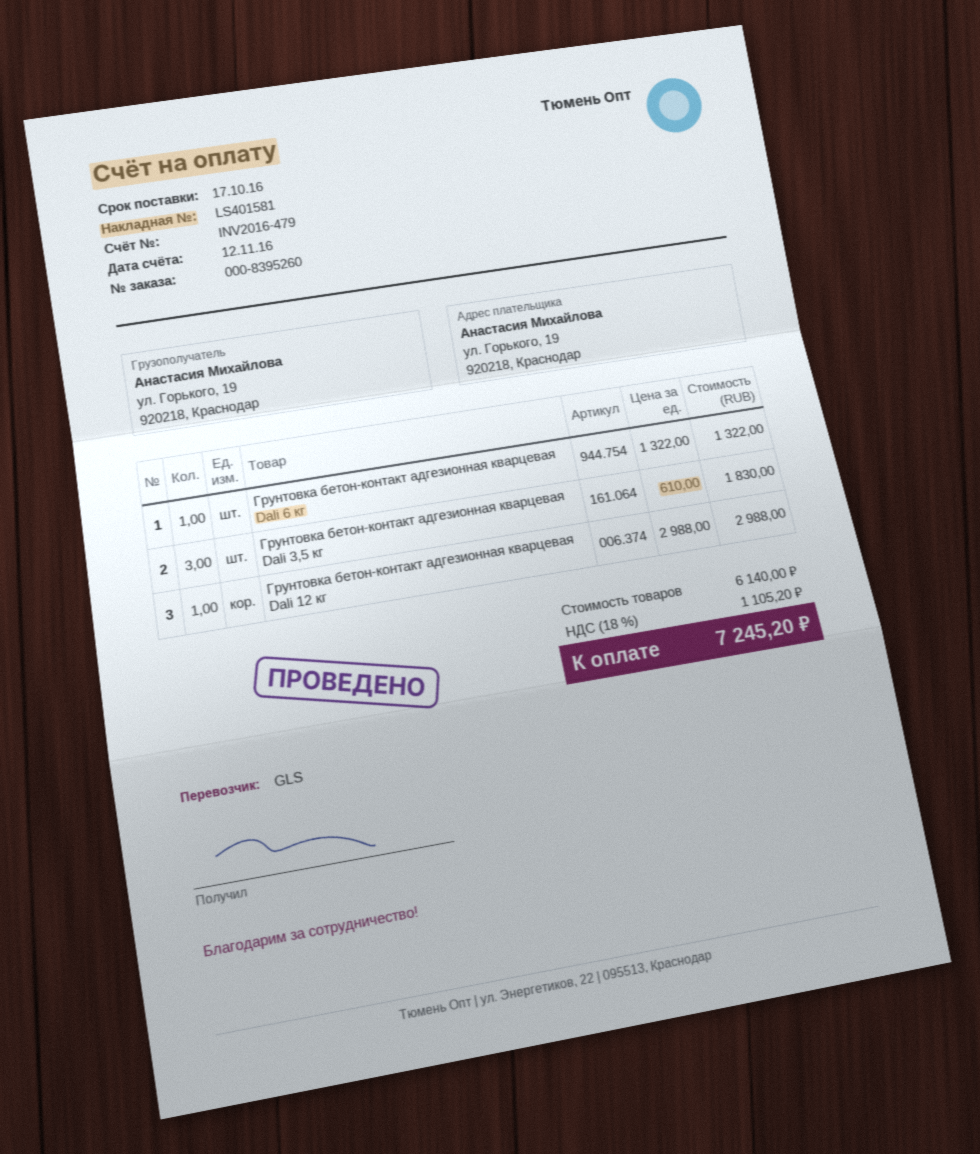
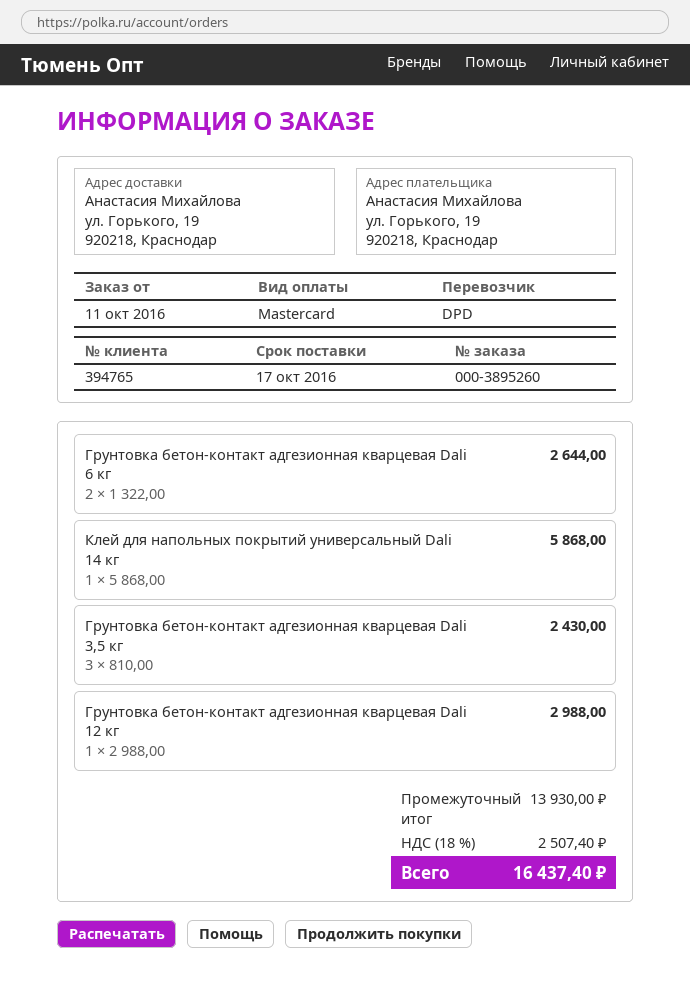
order number: 000-8395260 -> 000-3895260
shipping method: GLS -> DPD
Грунтовка бетон-контакт адгезионная кварцевая Dali 6 кг: 1 x 1322.00 = 1322.00 -> 2 x 1322.00 = 2644.00
Грунтовка бетон-контакт адгезионная кварцевая Dali 3,5 кг: 3 x 610.00 = 1830.00 -> 3 x 810.00 = 2430.00
Клей для напольных покрытий универсальный Dali 14 кг: none -> 1 x 5868.00 = 5868.00
subtotal: 6140.00 -> 13930.00
tax: 18% = 1105.20 -> 18% = 2507.40
total: 7245.20 -> 16437.40

